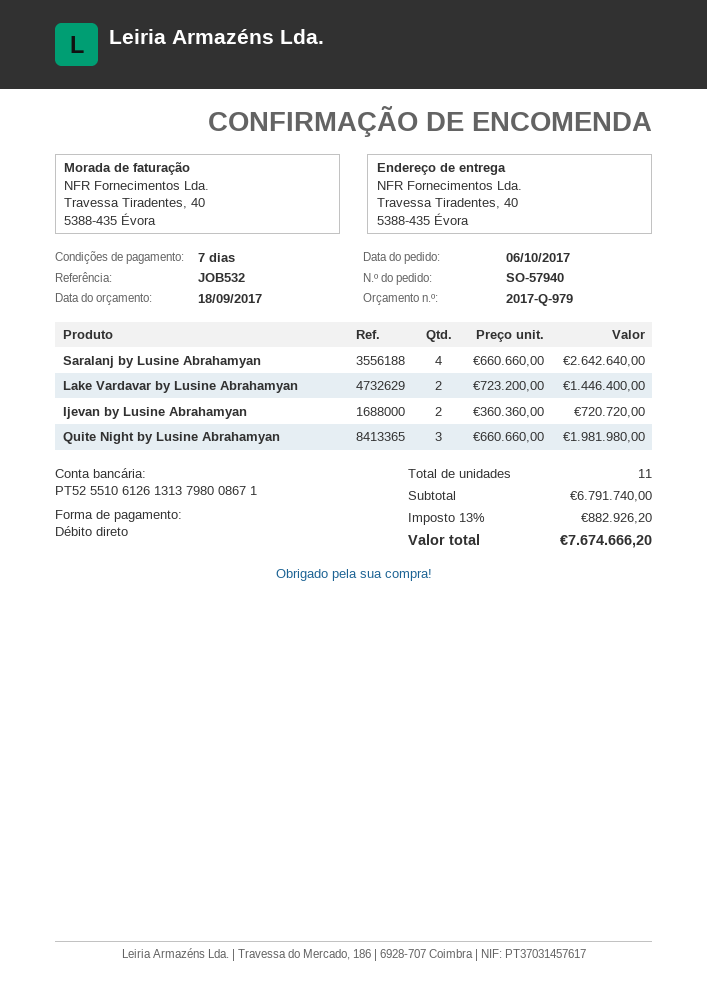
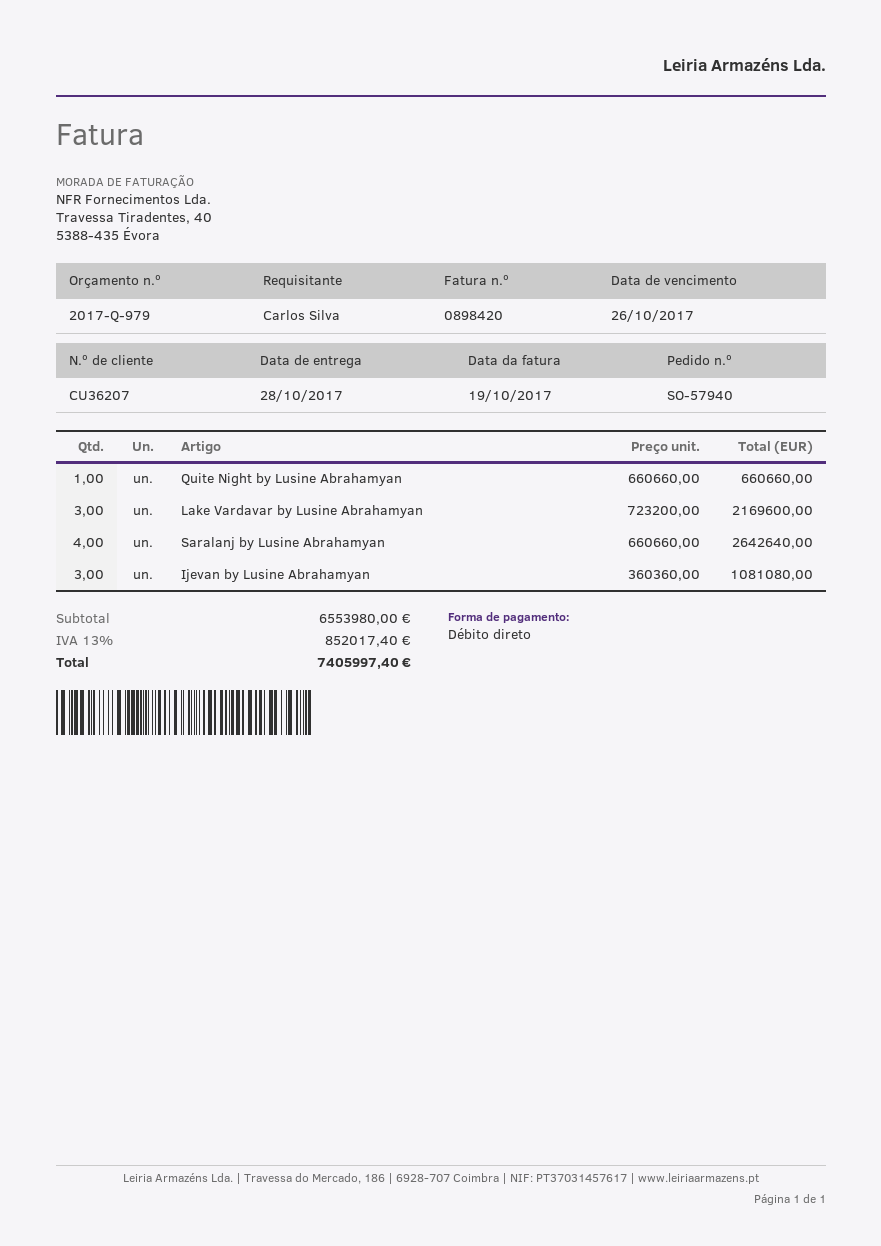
Lake Vardavar by Lusine Abrahamyan: 2 x 723200.00 = 1446400.00 -> 3 x 723200.00 = 2169600.00
Ijevan by Lusine Abrahamyan: 2 x 360360.00 = 720720.00 -> 3 x 360360.00 = 1081080.00
Quite Night by Lusine Abrahamyan: 3 x 660660.00 = 1981980.00 -> 1 x 660660.00 = 660660.00
subtotal: 6791740.00 -> 6553980.00
tax: 13% = 882926.20 -> 13% = 852017.40
total: 7674666.20 -> 7405997.40

